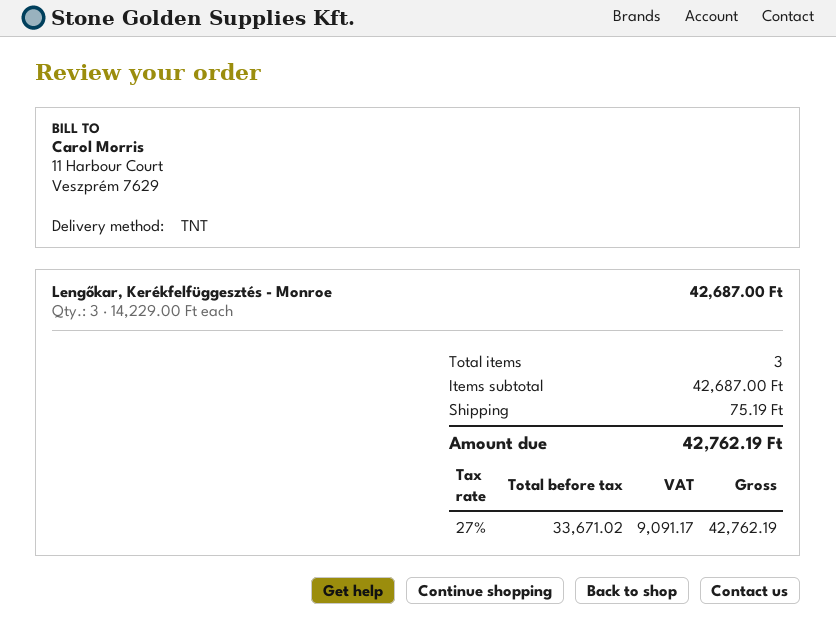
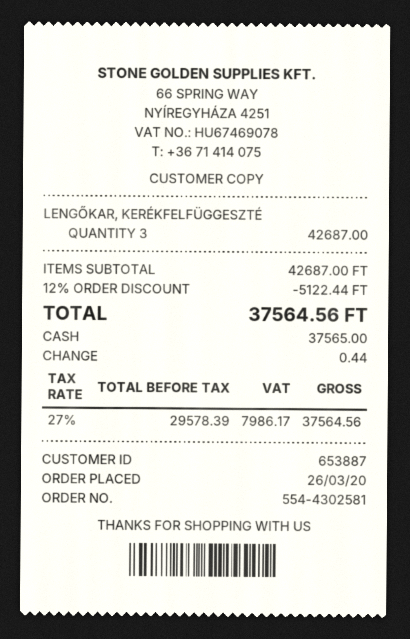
discount: none -> 12% = 5122.44
shipping: 75.19 -> none
net: 33671.02 -> 29578.39
tax: 27% = 9091.17 -> 27% = 7986.17
total: 42762.19 -> 37564.56

